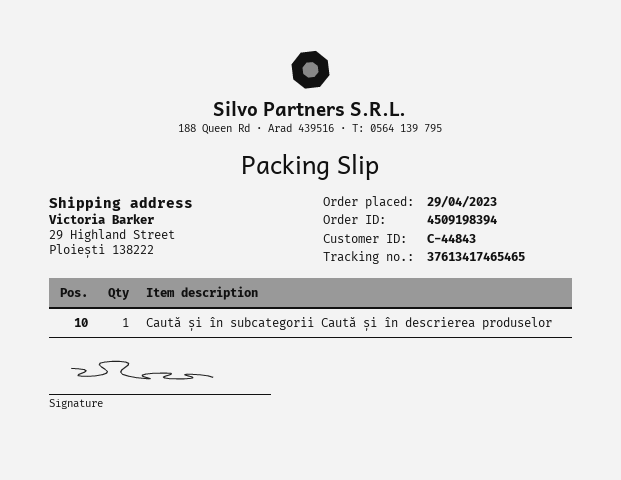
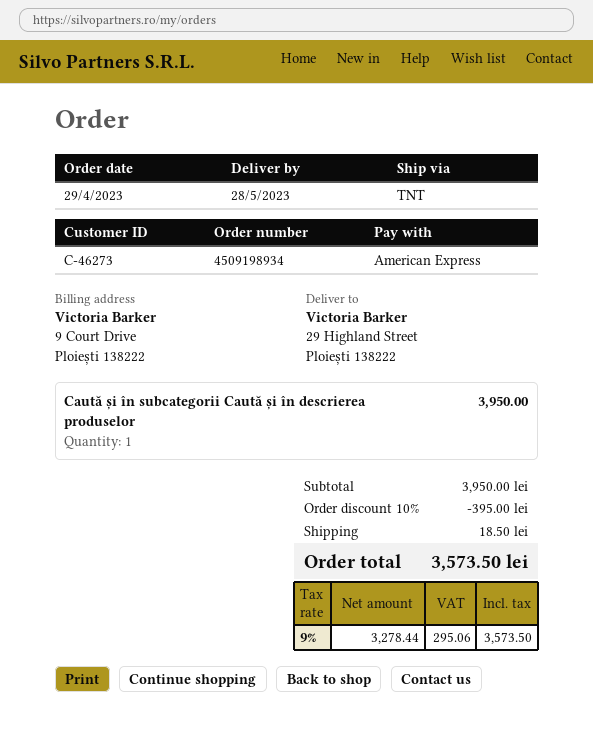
order number: 4509198394 -> 4509198934
customer number: C-44843 -> C-46273

